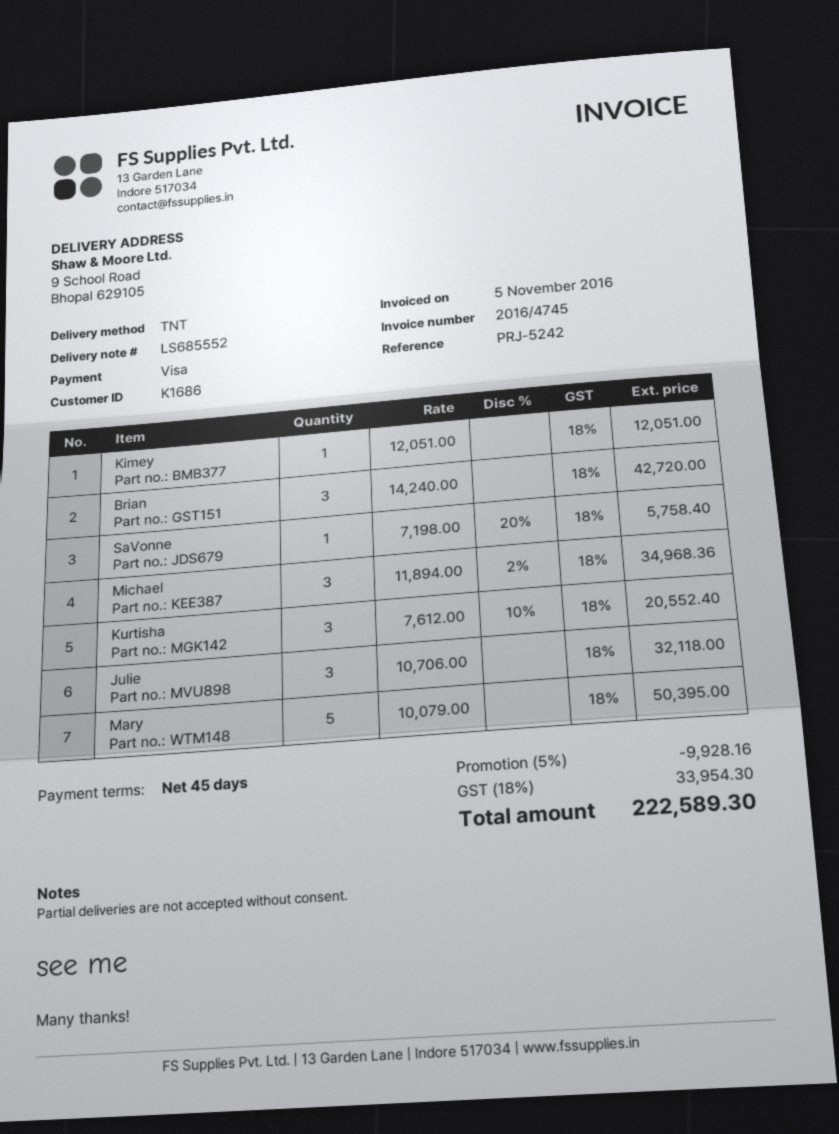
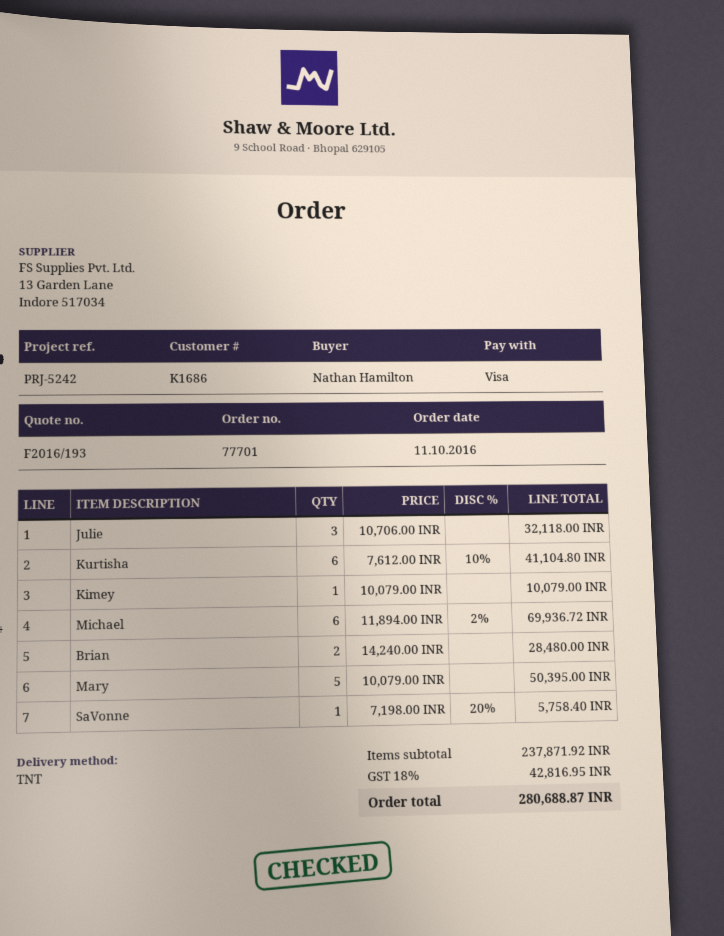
Kimey: 1 x 12051.00 = 12051.00 -> 1 x 10079.00 = 10079.00
Brian: 3 x 14240.00 = 42720.00 -> 2 x 14240.00 = 28480.00
Michael: 3 x 11894.00 - 2% = 34968.36 -> 6 x 11894.00 - 2% = 69936.72
Kurtisha: 3 x 7612.00 - 10% = 20552.40 -> 6 x 7612.00 - 10% = 41104.80
discount: 5% = 9928.16 -> none
tax: 18% = 33954.30 -> 18% = 42816.95
total: 222589.30 -> 280688.87

